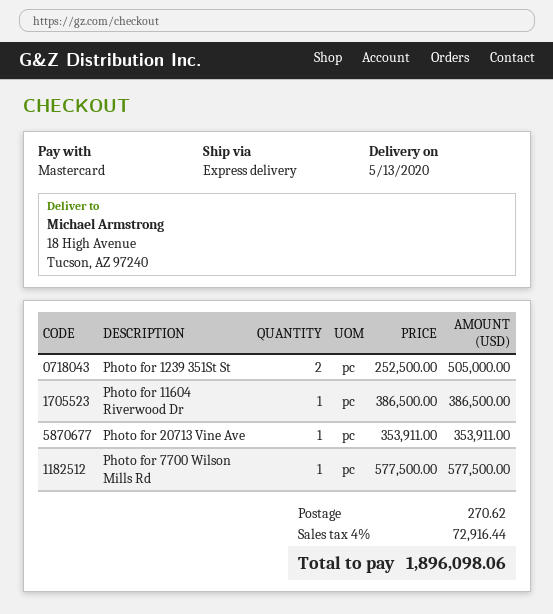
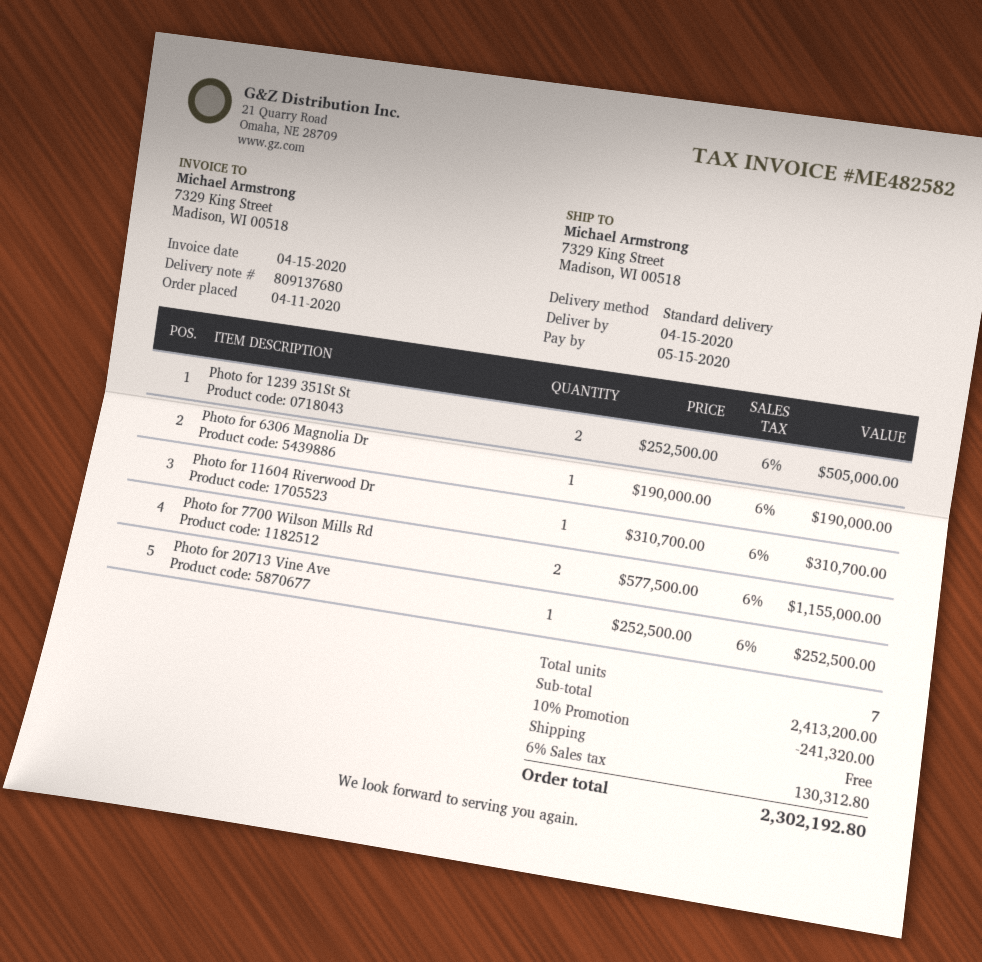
delivery date: 2020-05-13 -> 2020-04-15
shipping method: express -> standard
ship to: 18 High Avenue, Tucson, AZ 97240 -> 7329 King Street, Madison, WI 00518
Photo for 11604 Riverwood Dr: 1 x 386500.00 = 386500.00 -> 1 x 310700.00 = 310700.00
Photo for 20713 Vine Ave: 1 x 353911.00 = 353911.00 -> 1 x 252500.00 = 252500.00
Photo for 7700 Wilson Mills Rd: 1 x 577500.00 = 577500.00 -> 2 x 577500.00 = 1155000.00
Photo for 6306 Magnolia Dr: none -> 1 x 190000.00 = 190000.00
discount: none -> 10% = 241320.00
shipping: 270.62 -> 0.00
tax: 4% = 72916.44 -> 6% = 130312.80
total: 1896098.06 -> 2302192.80

